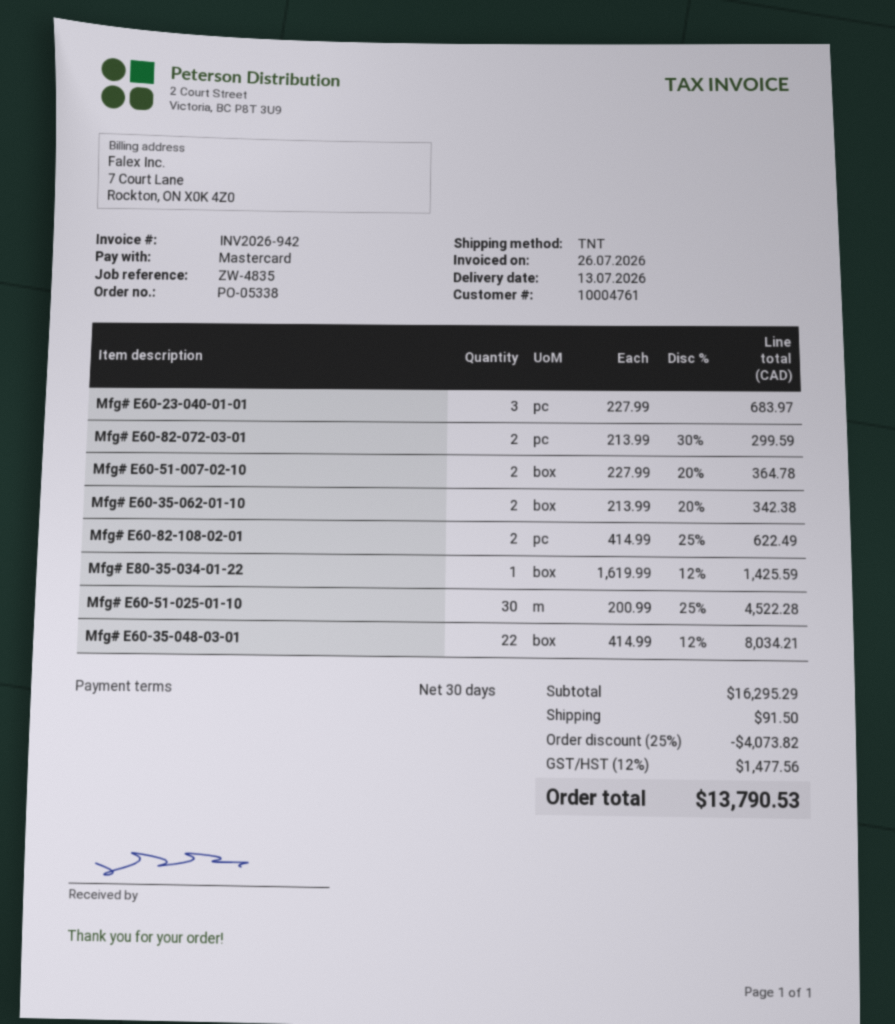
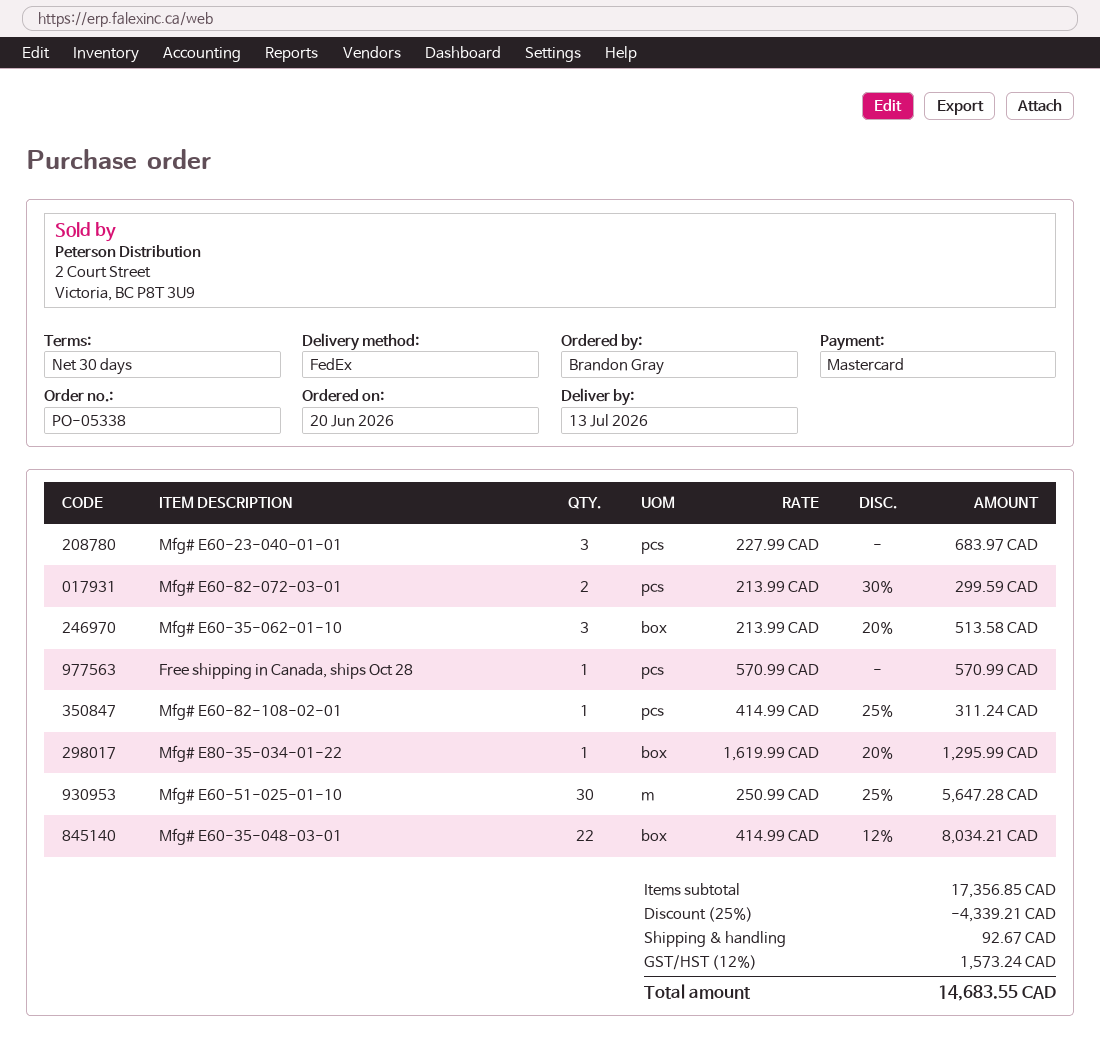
shipping method: TNT -> FedEx
Mfg# E60-51-007-02-10: 2 x 227.99 - 20% = 364.78 -> none
Mfg# E60-35-062-01-10: 2 x 213.99 - 20% = 342.38 -> 3 x 213.99 - 20% = 513.58
Mfg# E60-82-108-02-01: 2 x 414.99 - 25% = 622.49 -> 1 x 414.99 - 25% = 311.24
Mfg# E80-35-034-01-22: 1 x 1619.99 - 12% = 1425.59 -> 1 x 1619.99 - 20% = 1295.99
Mfg# E60-51-025-01-10: 30 x 200.99 - 25% = 4522.28 -> 30 x 250.99 - 25% = 5647.28
Free shipping in Canada, ships Oct 28: none -> 1 x 570.99 = 570.99
subtotal: 16295.29 -> 17356.85
discount: 25% = 4073.82 -> 25% = 4339.21
shipping: 91.50 -> 92.67
tax: 12% = 1477.56 -> 12% = 1573.24
total: 13790.53 -> 14683.55

